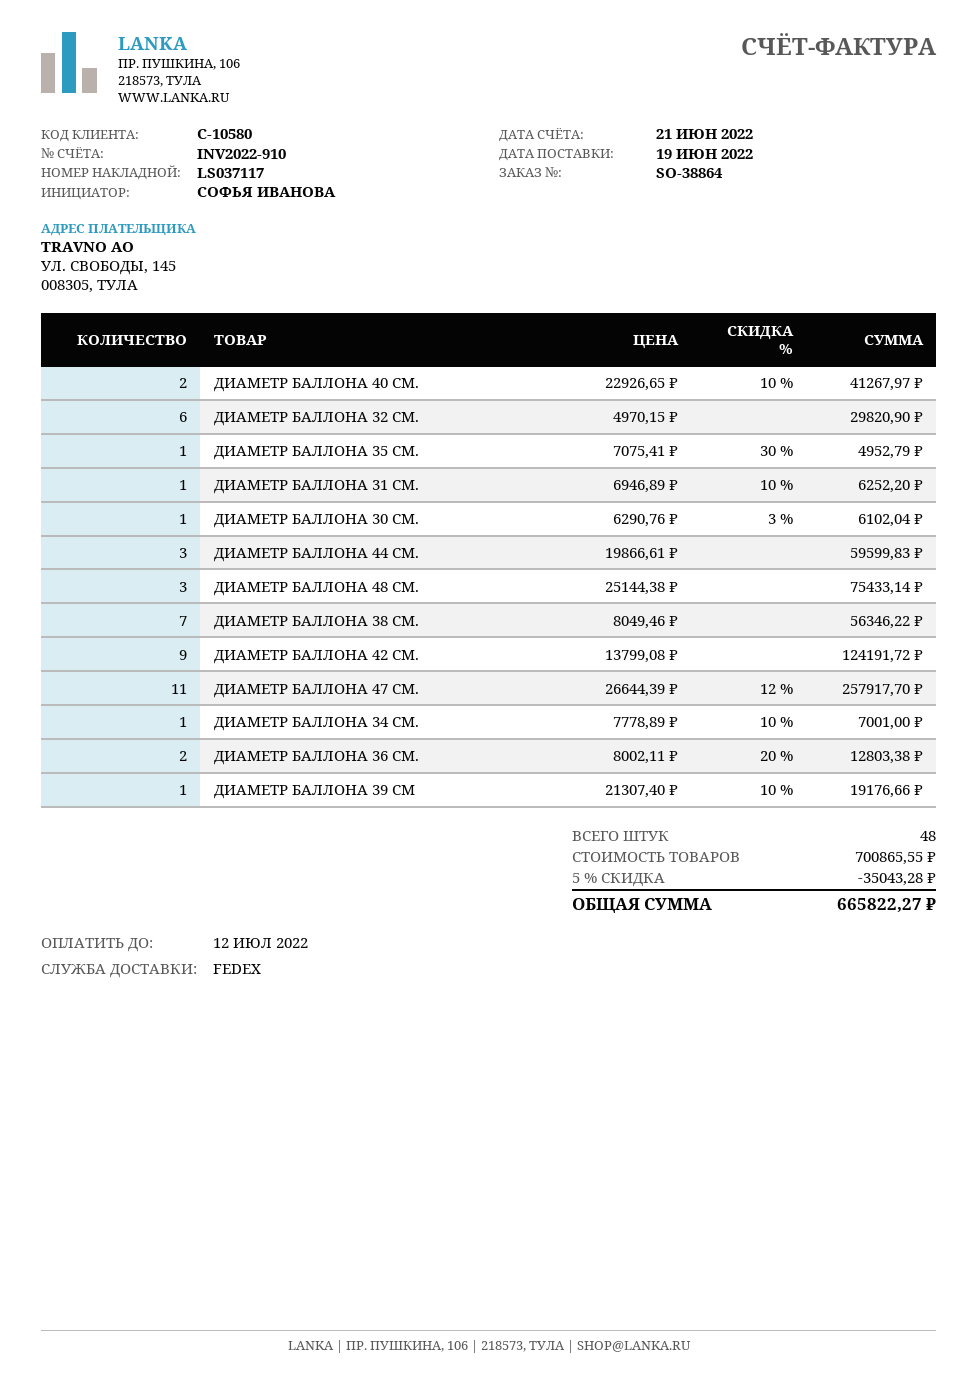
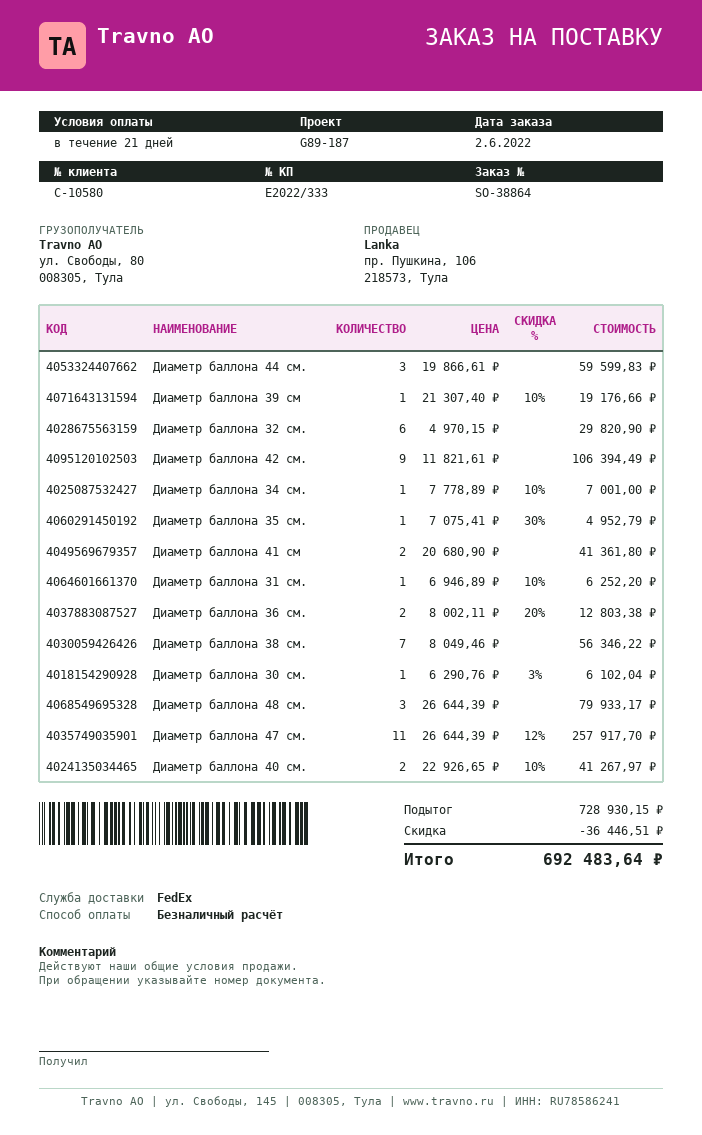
ДИАМЕТР БАЛЛОНА 48 СМ.: 3 x 25144.38 = 75433.14 -> 3 x 26644.39 = 79933.17
ДИАМЕТР БАЛЛОНА 42 СМ.: 9 x 13799.08 = 124191.72 -> 9 x 11821.61 = 106394.49
Диаметр баллона 41 см: none -> 2 x 20680.90 = 41361.80
subtotal: 700865.55 -> 728930.15
discount: 35043.28 -> 36446.51
total: 665822.27 -> 692483.64

